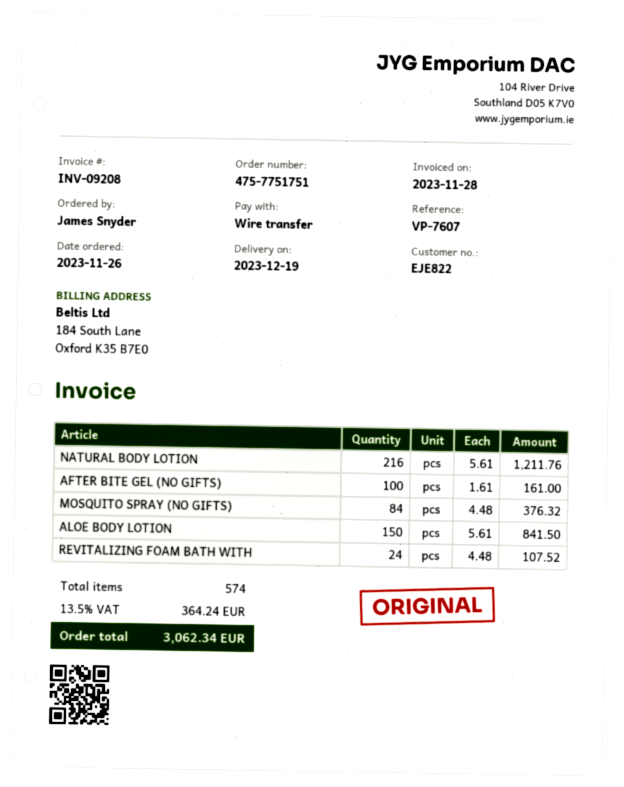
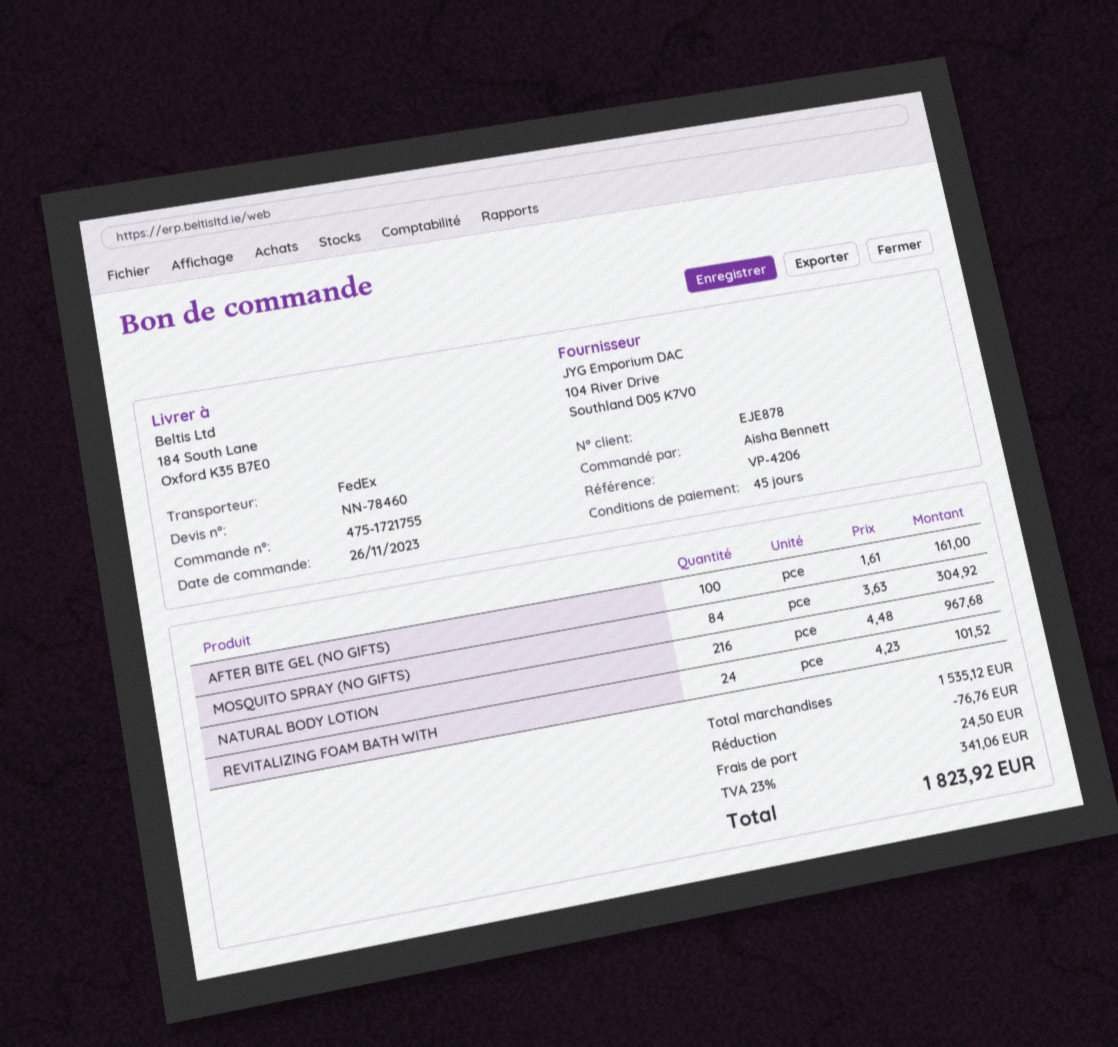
order number: 475-7751751 -> 475-1721755
customer number: EJE822 -> EJE878
reference: VP-7607 -> VP-4206
ordered by: James Snyder -> Aisha Bennett
NATURAL BODY LOTION: 216 x 5.61 = 1211.76 -> 216 x 4.48 = 967.68
MOSQUITO SPRAY (NO GIFTS): 84 x 4.48 = 376.32 -> 84 x 3.63 = 304.92
ALOE BODY LOTION: 150 x 5.61 = 841.50 -> none
REVITALIZING FOAM BATH WITH: 24 x 4.48 = 107.52 -> 24 x 4.23 = 101.52
discount: none -> 76.76
shipping: none -> 24.50
tax: 13.5% = 364.24 -> 23% = 341.06
total: 3062.34 -> 1823.92

